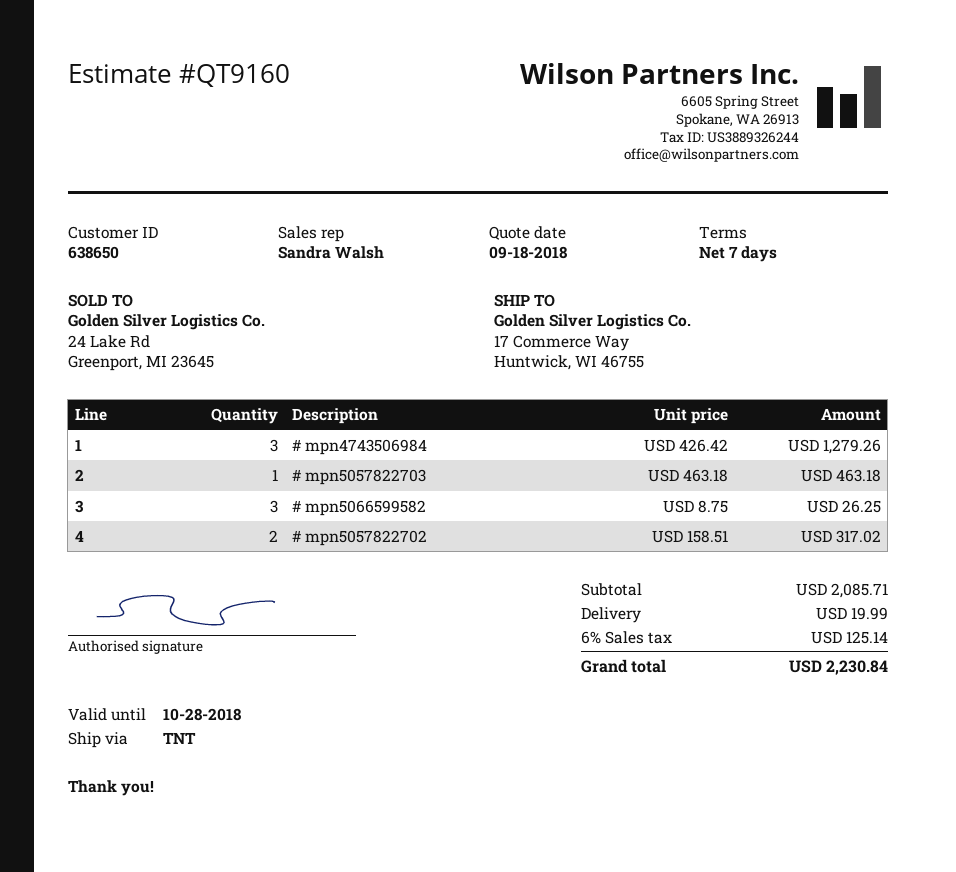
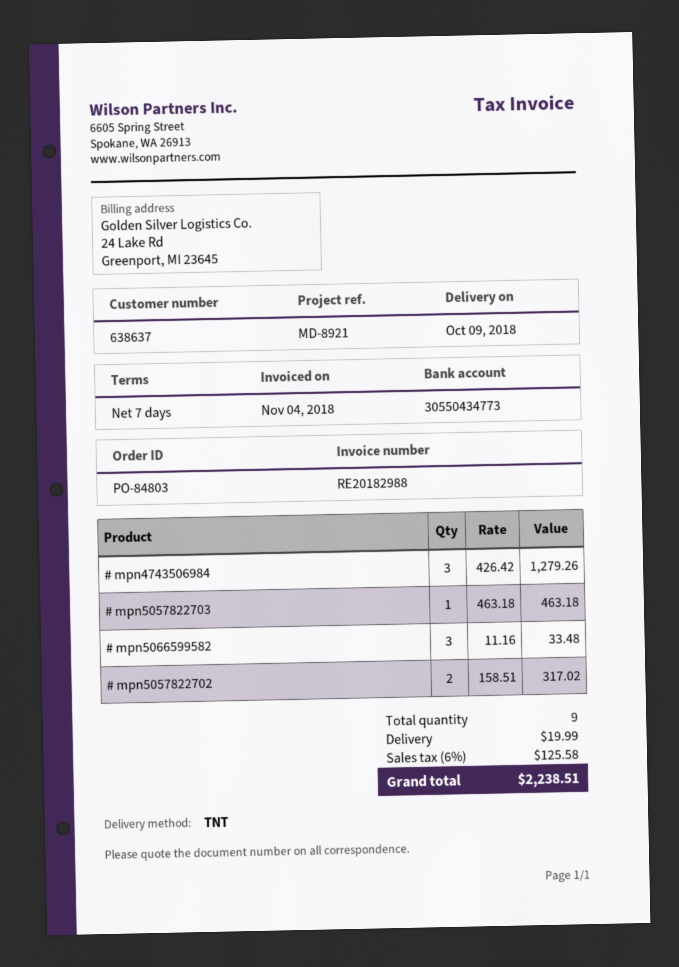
customer number: 638650 -> 638637
# mpn5066599582: 3 x 8.75 = 26.25 -> 3 x 11.16 = 33.48
tax: 6% = 125.14 -> 6% = 125.58
total: 2230.84 -> 2238.51

